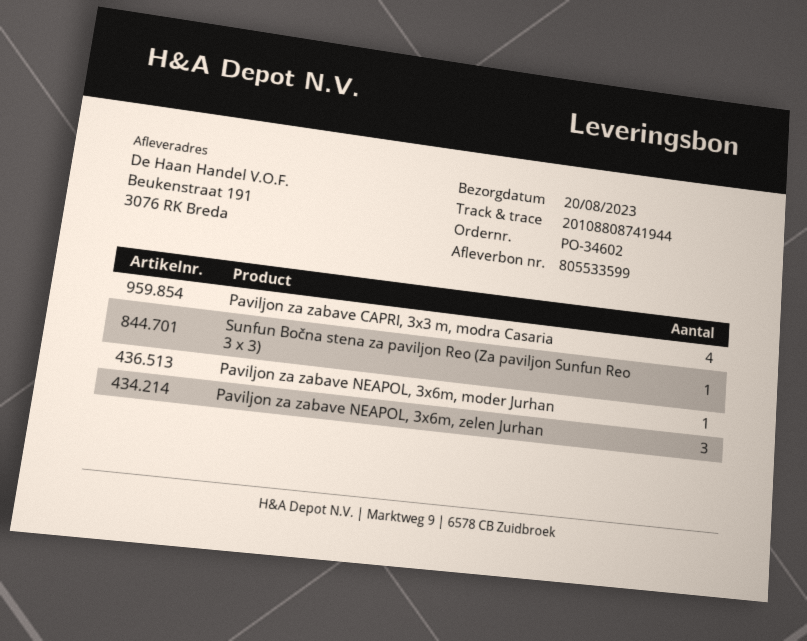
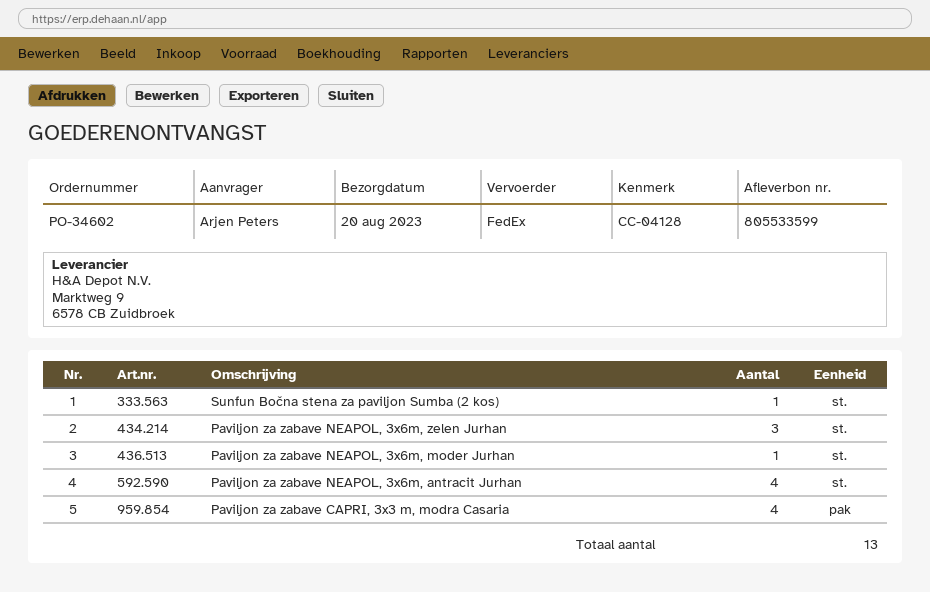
Sunfun Bočna stena za paviljon Reo (Za paviljon Sunfun Reo 3 x 3): 1 -> none
Sunfun Bočna stena za paviljon Sumba (2 kos): none -> 1
Paviljon za zabave NEAPOL, 3x6m, antracit Jurhan: none -> 4

